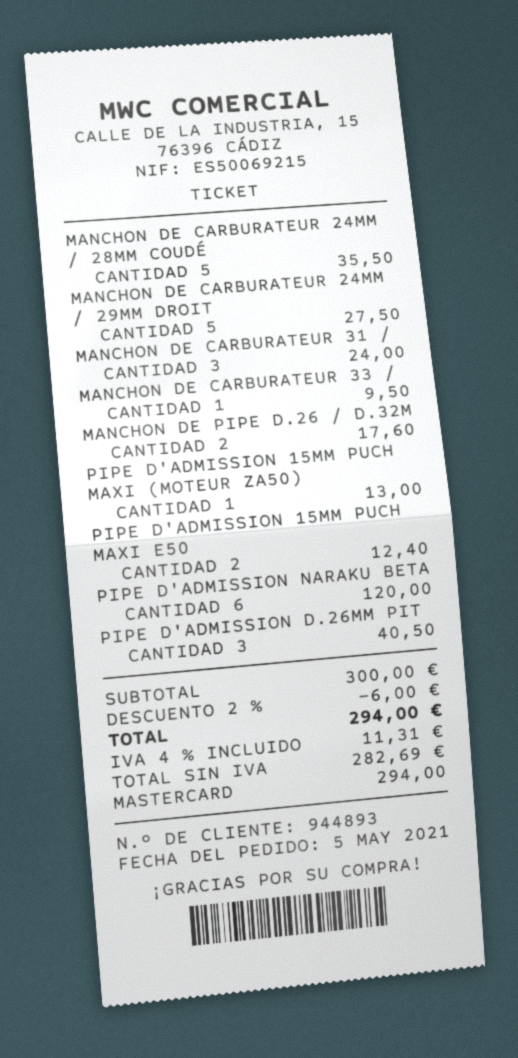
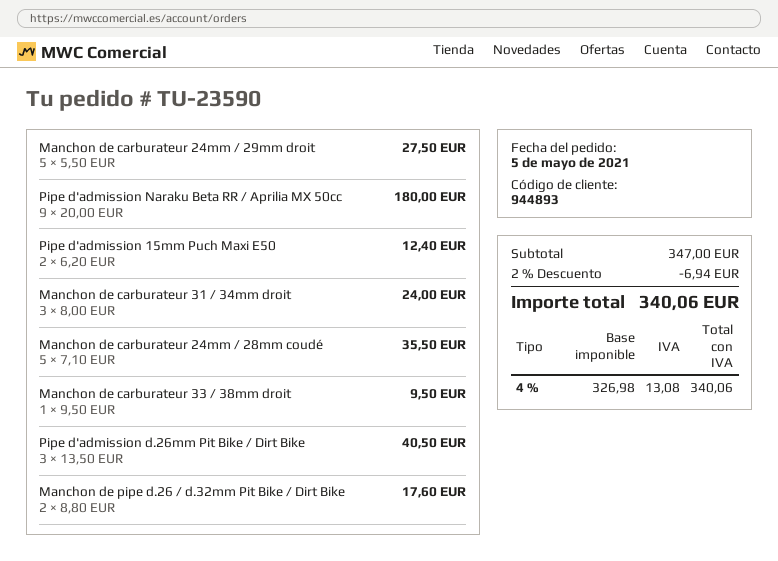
PIPE D'ADMISSION 15MM PUCH MAXI (MOTEUR ZA50): 1 for 13.00 -> none
PIPE D'ADMISSION NARAKU BETA: 6 for 120.00 -> 9 for 180.00
subtotal: 300.00 -> 347.00
discount: 2% = 6.00 -> 2% = 6.94
net: 282.69 -> 326.98
tax: 4% = 11.31 -> 4% = 13.08
total: 294.00 -> 340.06

